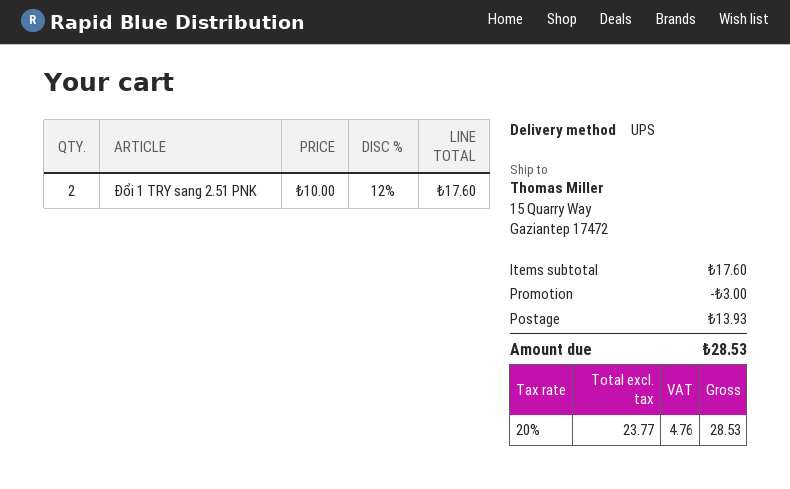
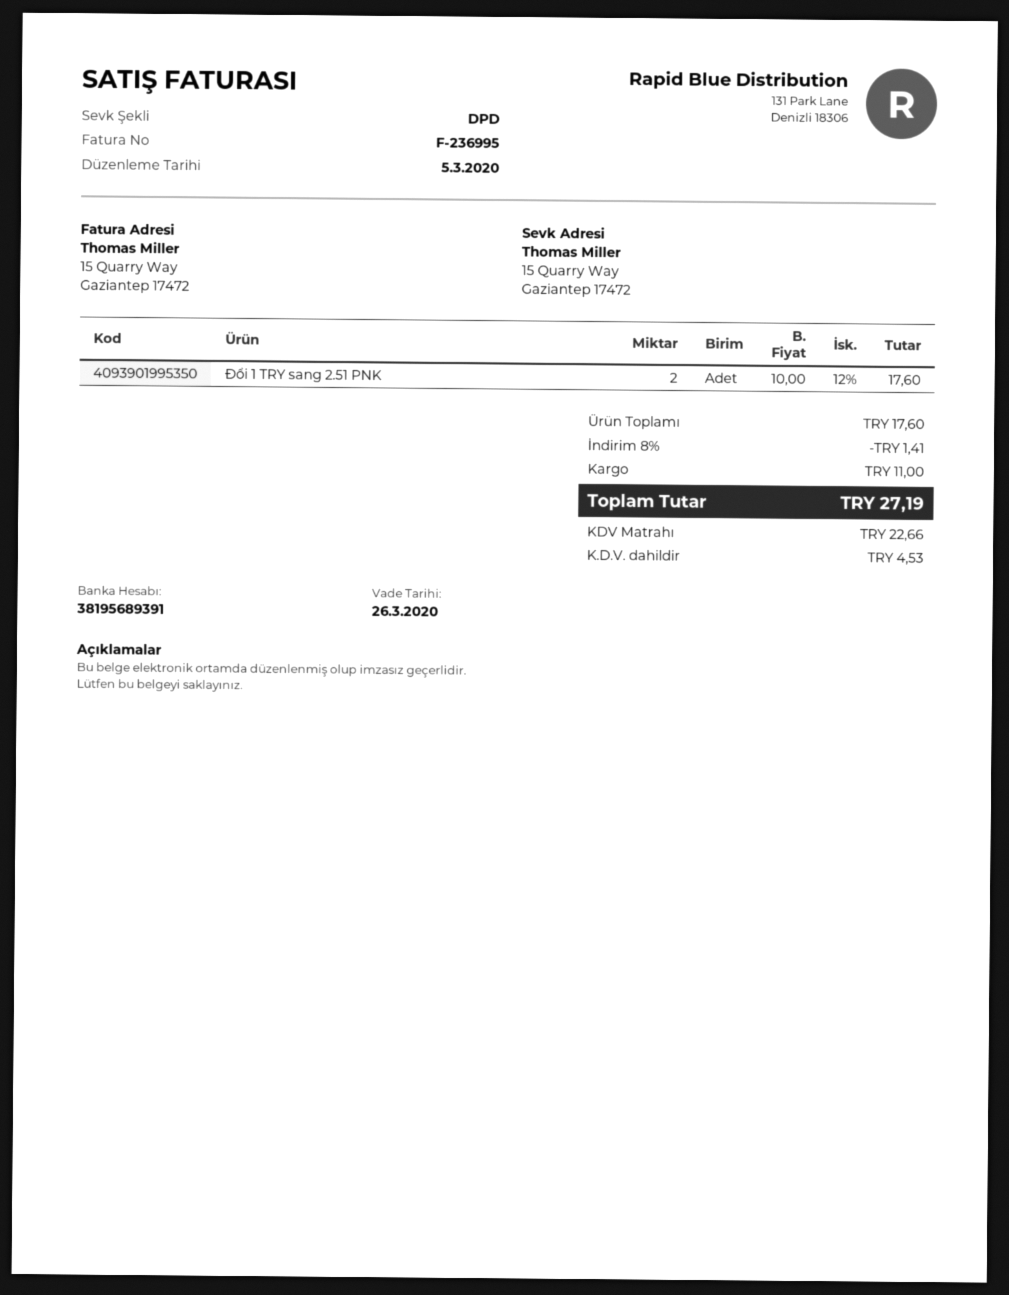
shipping method: UPS -> DPD
discount: 3.00 -> 1.41
shipping: 13.93 -> 11.00
net: 23.77 -> 22.66
tax: 4.76 -> 4.53
total: 28.53 -> 27.19

